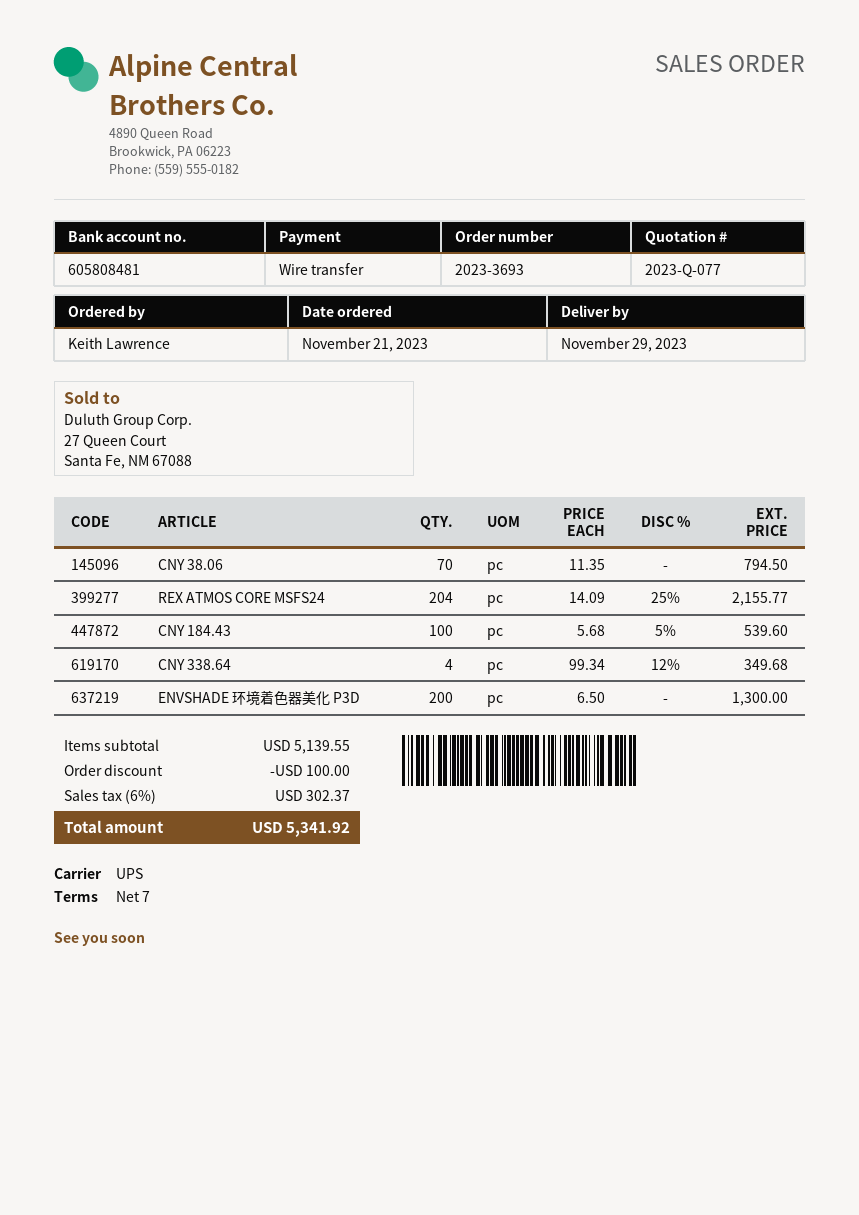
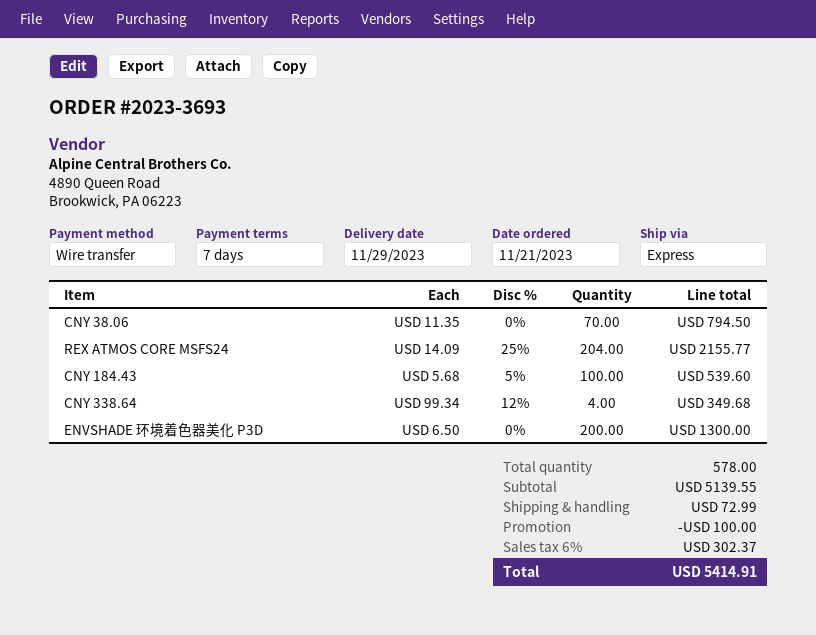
shipping method: UPS -> express
shipping: none -> 72.99
total: 5341.92 -> 5414.91

